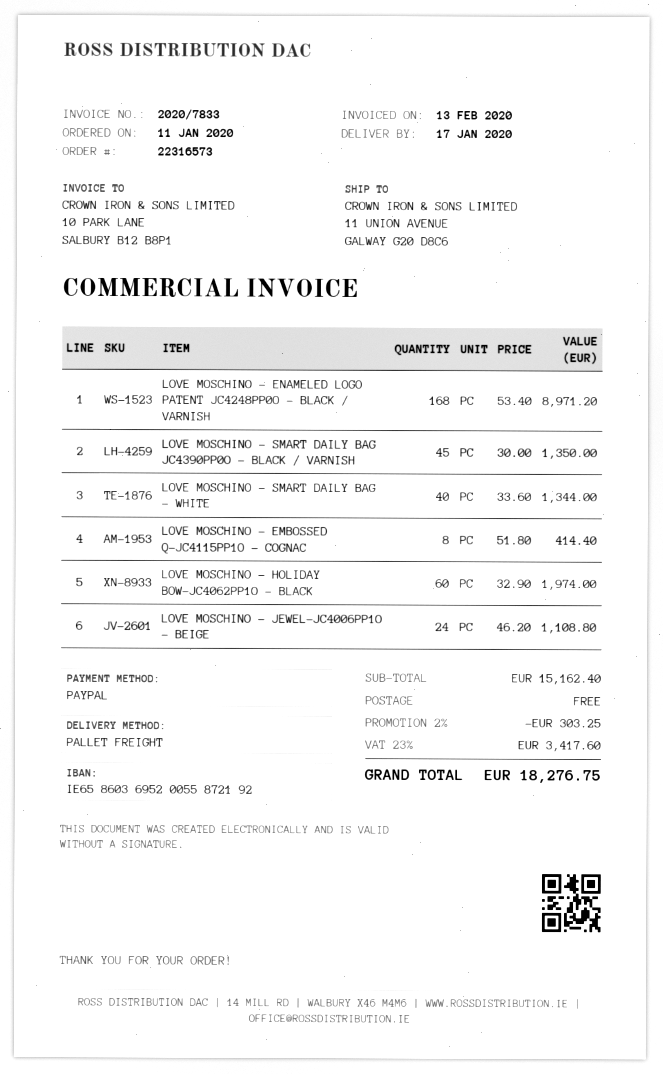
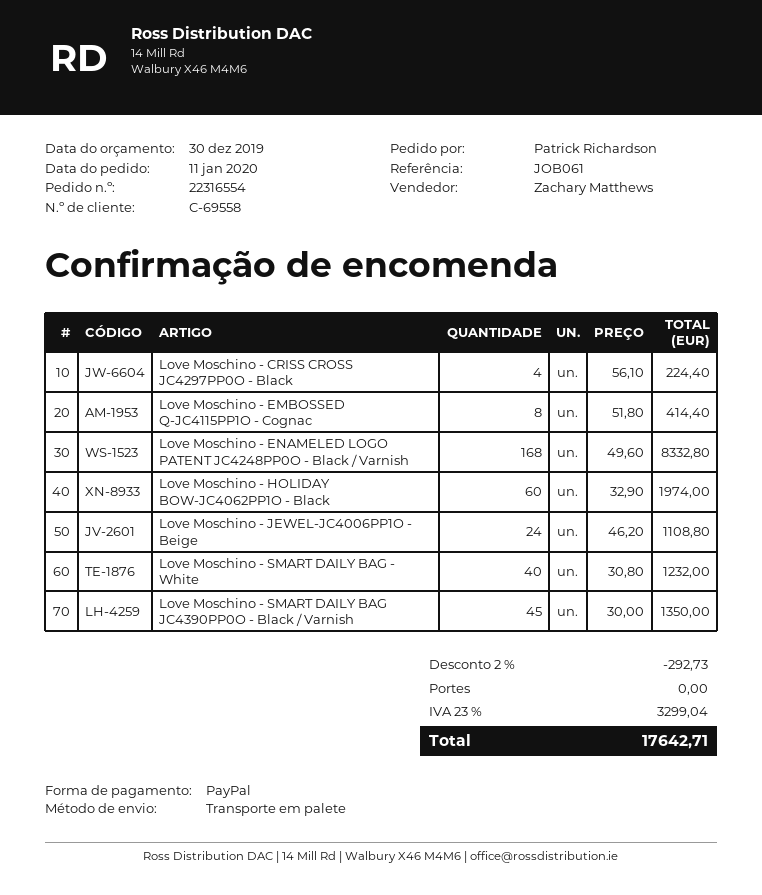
order number: 22316573 -> 22316554
LOVE MOSCHINO - ENAMELED LOGO PATENT JC4248PP0O - BLACK / VARNISH: 168 x 53.40 = 8971.20 -> 168 x 49.60 = 8332.80
LOVE MOSCHINO - SMART DAILY BAG - WHITE: 40 x 33.60 = 1344.00 -> 40 x 30.80 = 1232.00
Love Moschino - CRISS CROSS JC4297PP0O - Black: none -> 4 x 56.10 = 224.40
discount: 2% = 303.25 -> 2% = 292.73
tax: 23% = 3417.60 -> 23% = 3299.04
total: 18276.75 -> 17642.71

